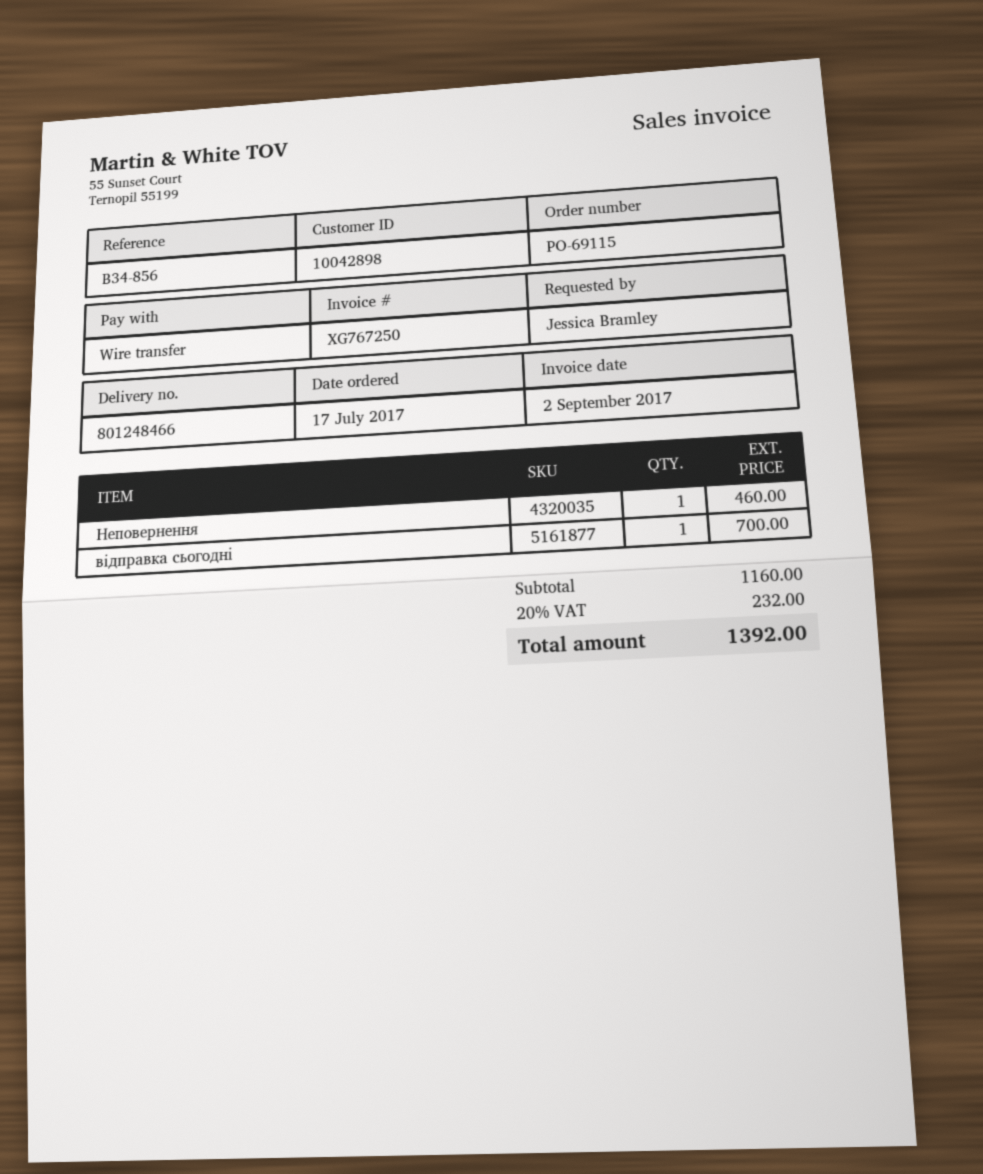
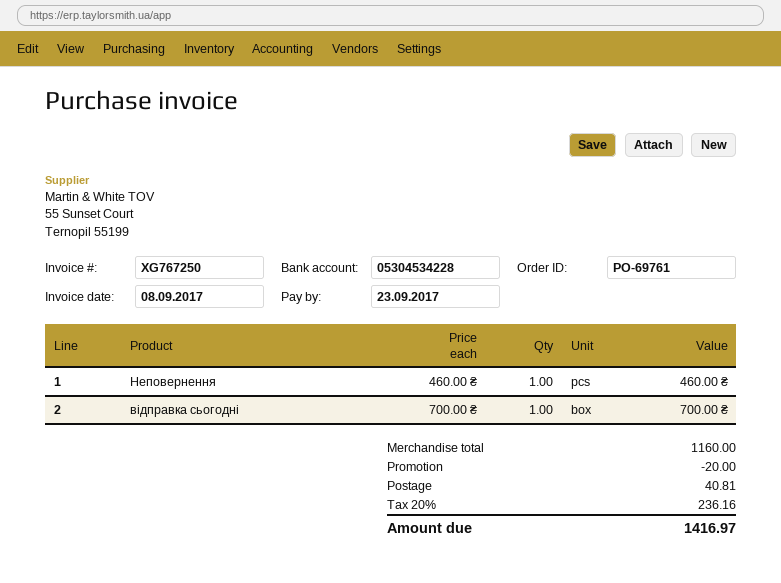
order number: PO-69115 -> PO-69761
invoice date: 2017-09-02 -> 2017-09-08
discount: none -> 20.00
shipping: none -> 40.81
tax: 20% = 232.00 -> 20% = 236.16
total: 1392.00 -> 1416.97

